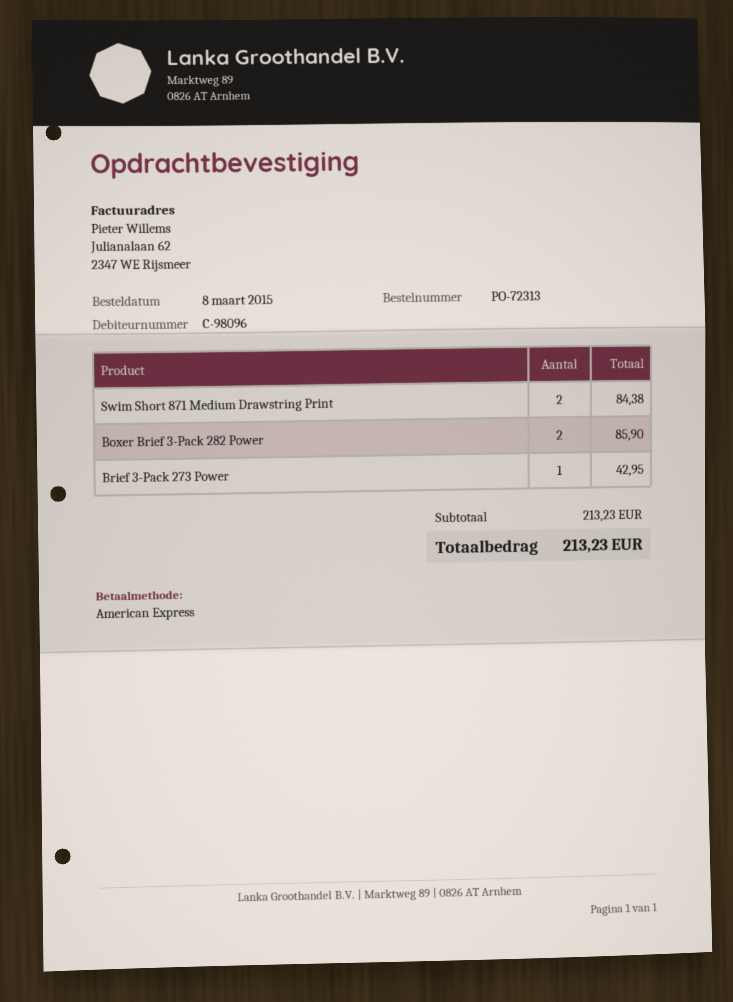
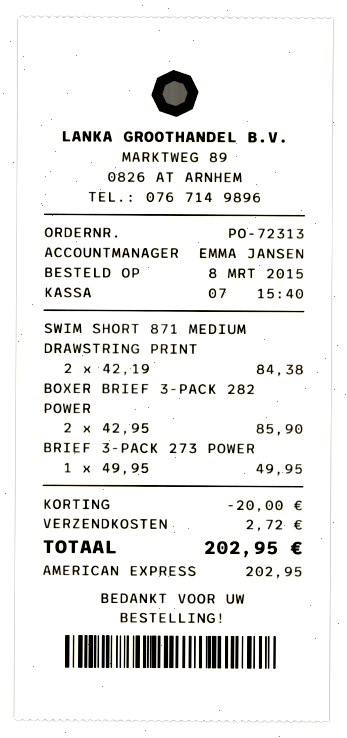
Brief 3-Pack 273 Power: 1 for 42.95 -> 1 for 49.95
discount: none -> 20.00
shipping: none -> 2.72
total: 213.23 -> 202.95

